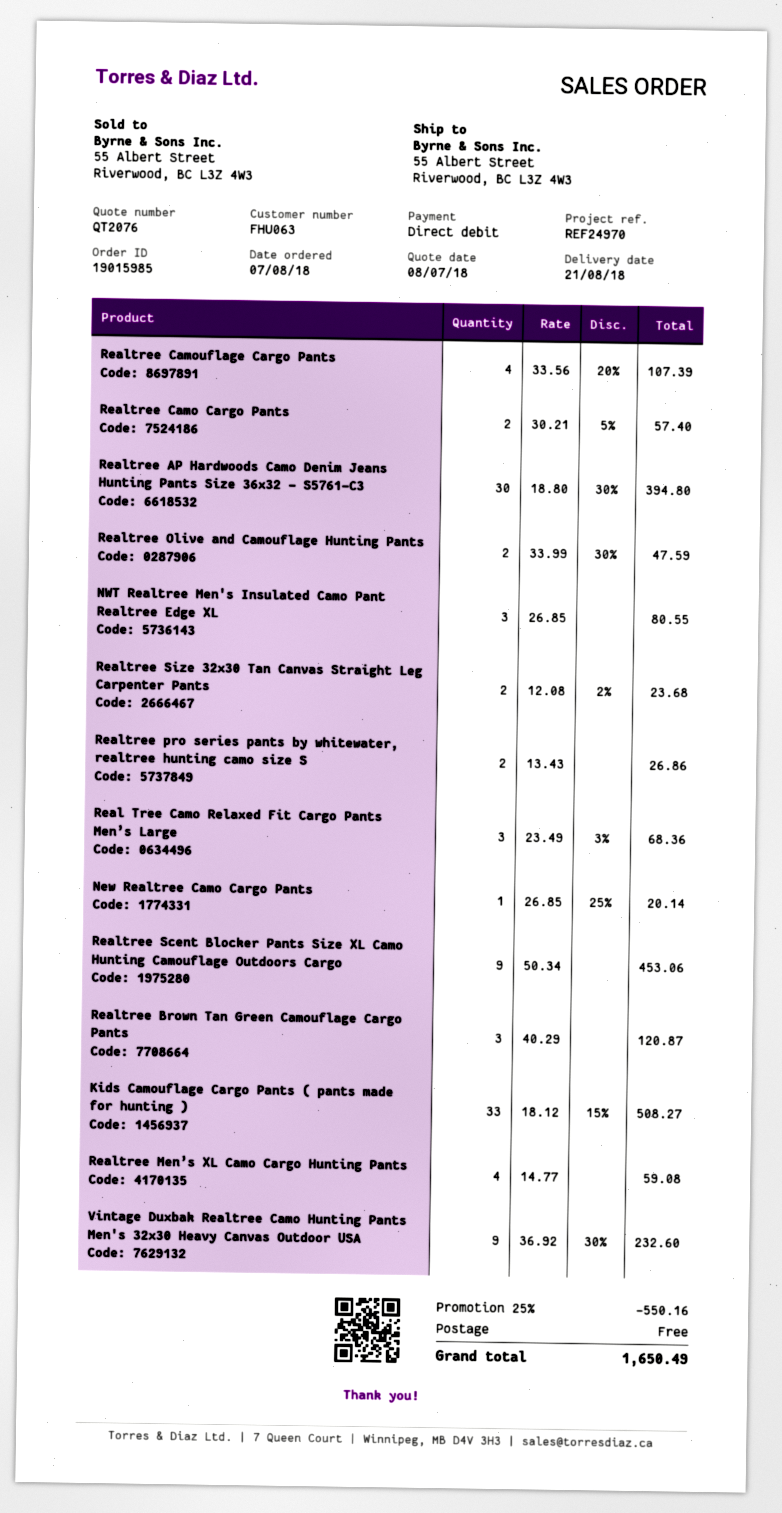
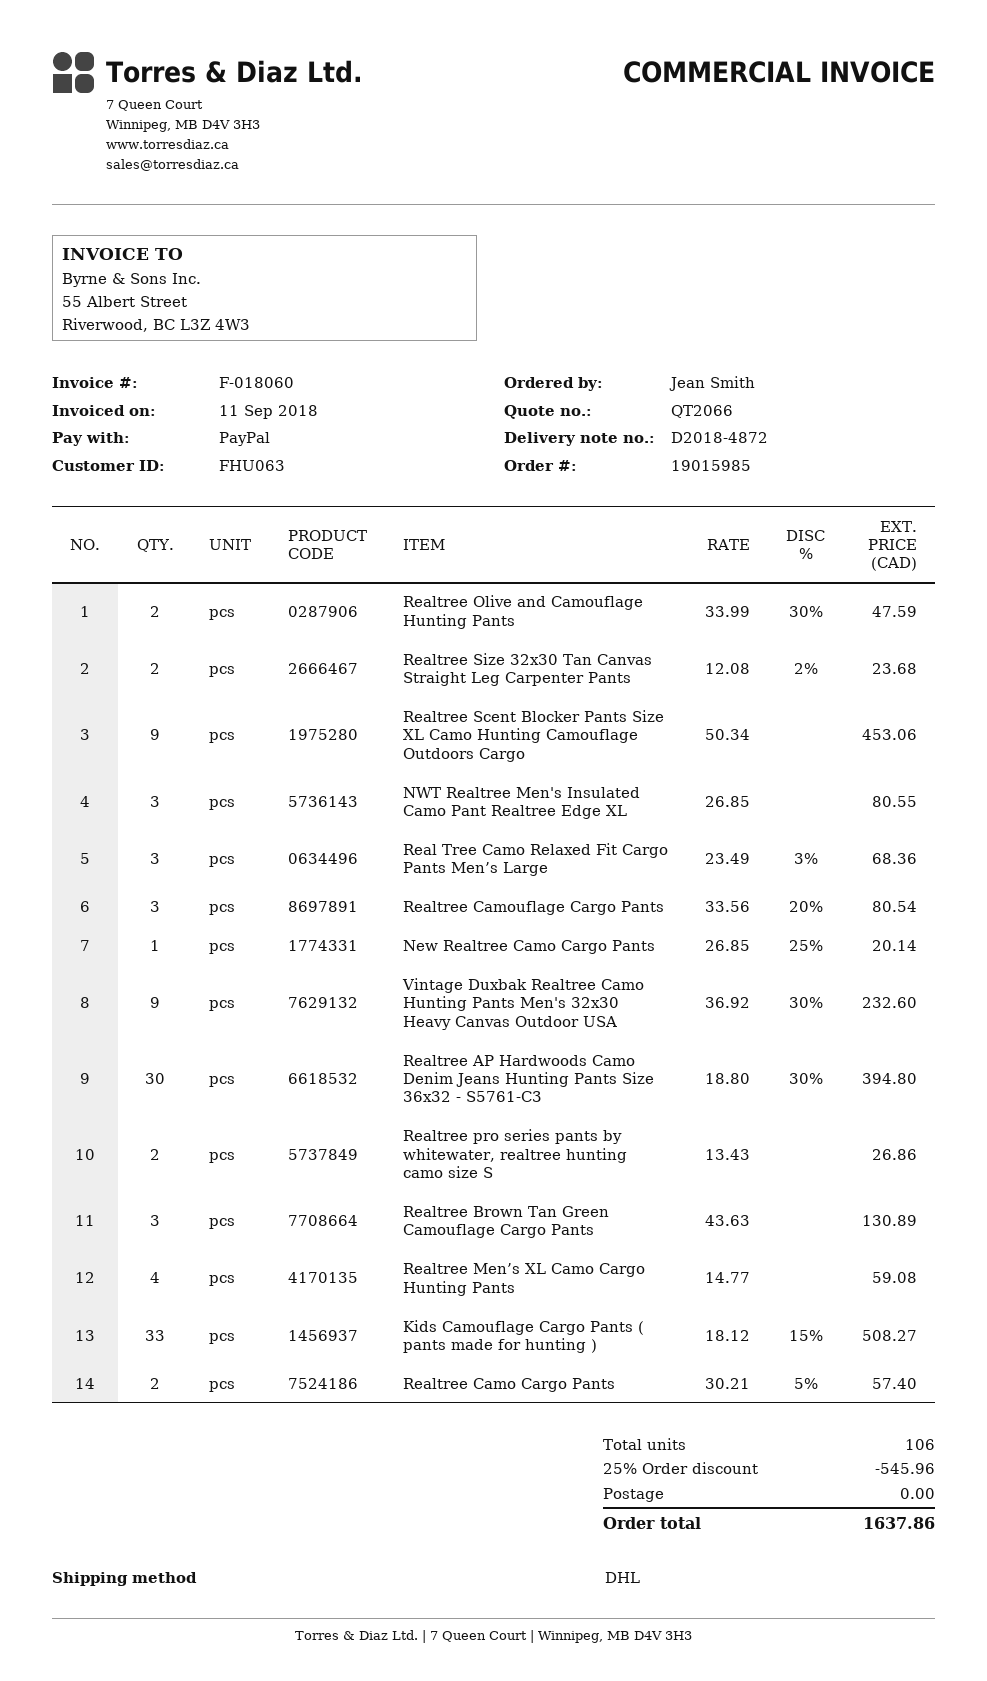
quote number: QT2076 -> QT2066
payment method: direct debit -> PayPal
Realtree Camouflage Cargo Pants: 4 x 33.56 - 20% = 107.39 -> 3 x 33.56 - 20% = 80.54
Realtree Brown Tan Green Camouflage Cargo Pants: 3 x 40.29 = 120.87 -> 3 x 43.63 = 130.89
discount: 25% = 550.16 -> 25% = 545.96
total: 1650.49 -> 1637.86

